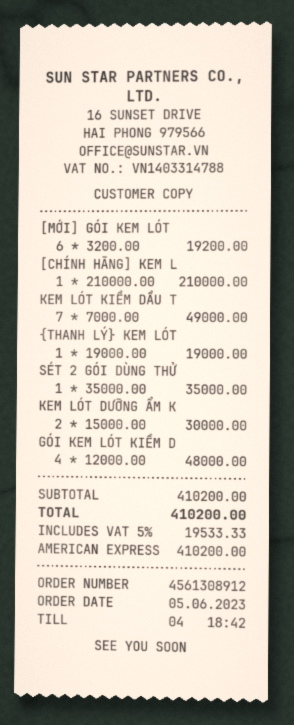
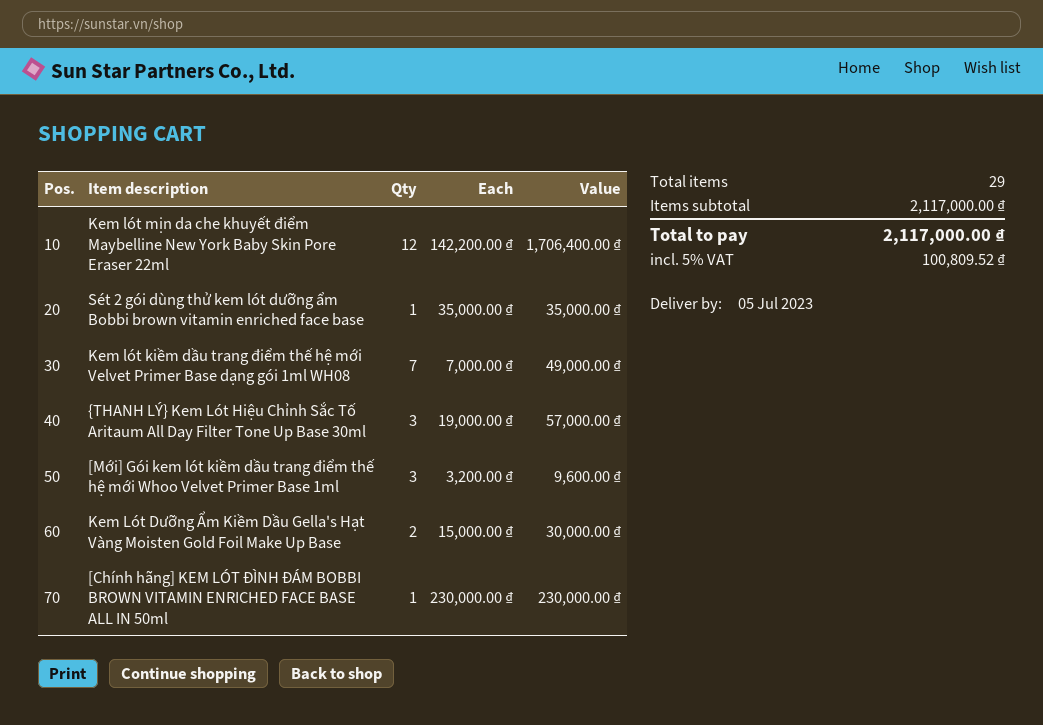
[MỚI] GÓI KEM LÓT: 6 x 3200.00 = 19200.00 -> 3 x 3200.00 = 9600.00
[CHÍNH HÃNG] KEM L: 1 x 210000.00 = 210000.00 -> 1 x 230000.00 = 230000.00
{THANH LÝ} KEM LÓT: 1 x 19000.00 = 19000.00 -> 3 x 19000.00 = 57000.00
GÓI KEM LÓT KIỀM D: 4 x 12000.00 = 48000.00 -> none
Kem lót mịn da che khuyết điểm Maybelline New York Baby Skin Pore Eraser 22ml: none -> 12 x 142200.00 = 1706400.00
subtotal: 410200.00 -> 2117000.00
tax: 5% = 19533.33 -> 5% = 100809.52
total: 410200.00 -> 2117000.00

